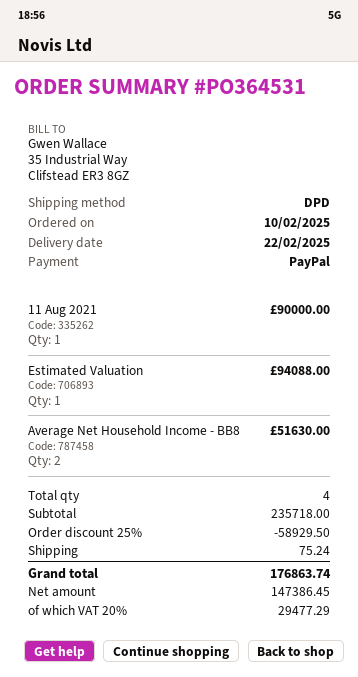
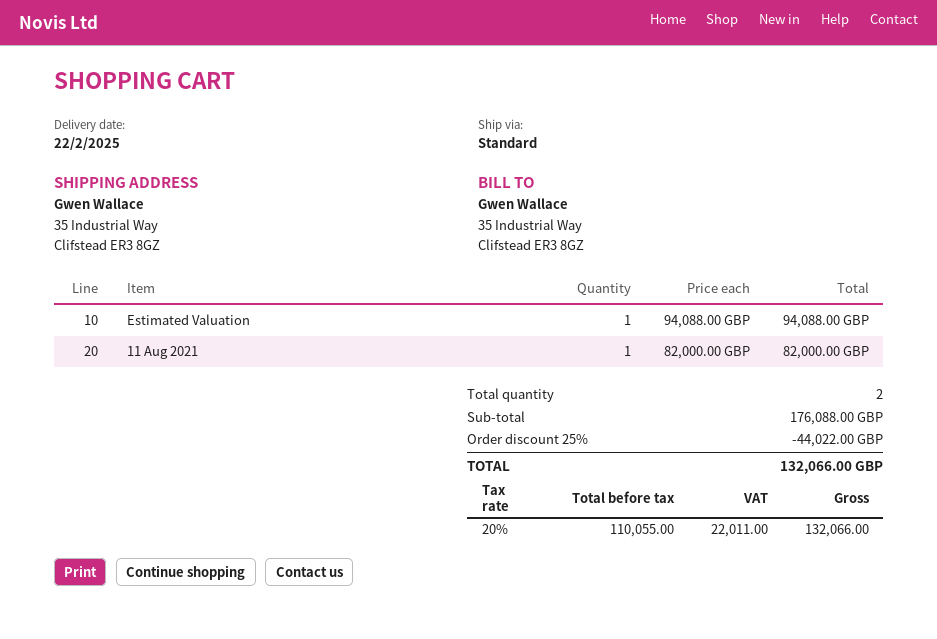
shipping method: DPD -> standard
11 Aug 2021: 1 for 90000.00 -> 1 for 82000.00
Average Net Household Income - BB8: 2 for 51630.00 -> none
total quantity: 4 -> 2
subtotal: 235718.00 -> 176088.00
discount: 25% = 58929.50 -> 25% = 44022.00
shipping: 75.24 -> none
net: 147386.45 -> 110055.00
tax: 20% = 29477.29 -> 20% = 22011.00
total: 176863.74 -> 132066.00

